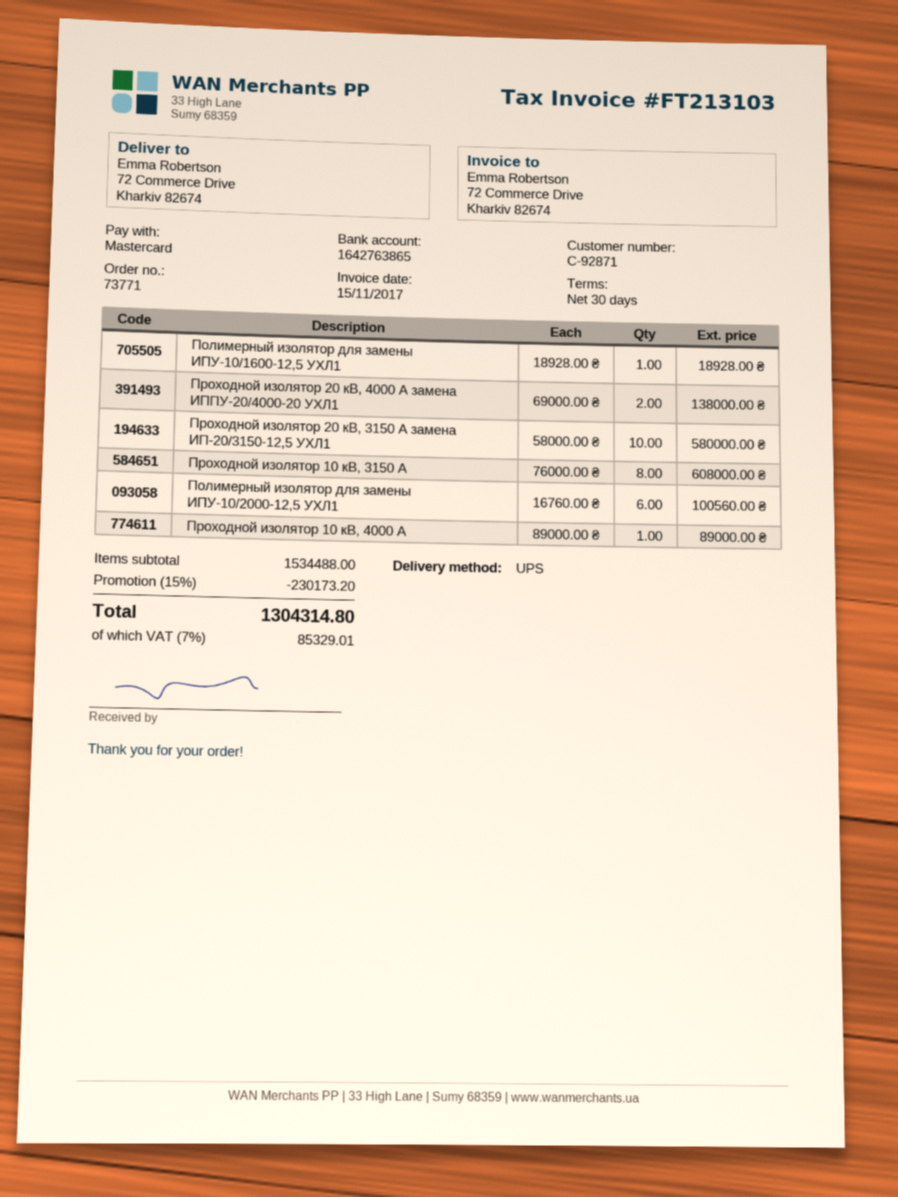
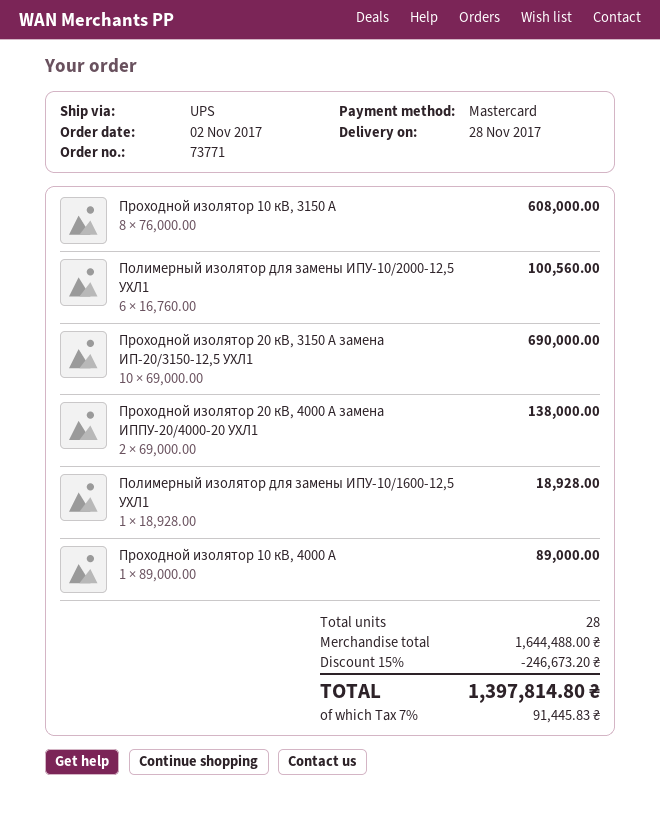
Проходной изолятор 20 кВ, 3150 А замена ИП-20/3150-12,5 УХЛ1: 10 x 58000.00 = 580000.00 -> 10 x 69000.00 = 690000.00
subtotal: 1534488.00 -> 1644488.00
discount: 15% = 230173.20 -> 15% = 246673.20
tax: 7% = 85329.01 -> 7% = 91445.83
total: 1304314.80 -> 1397814.80

